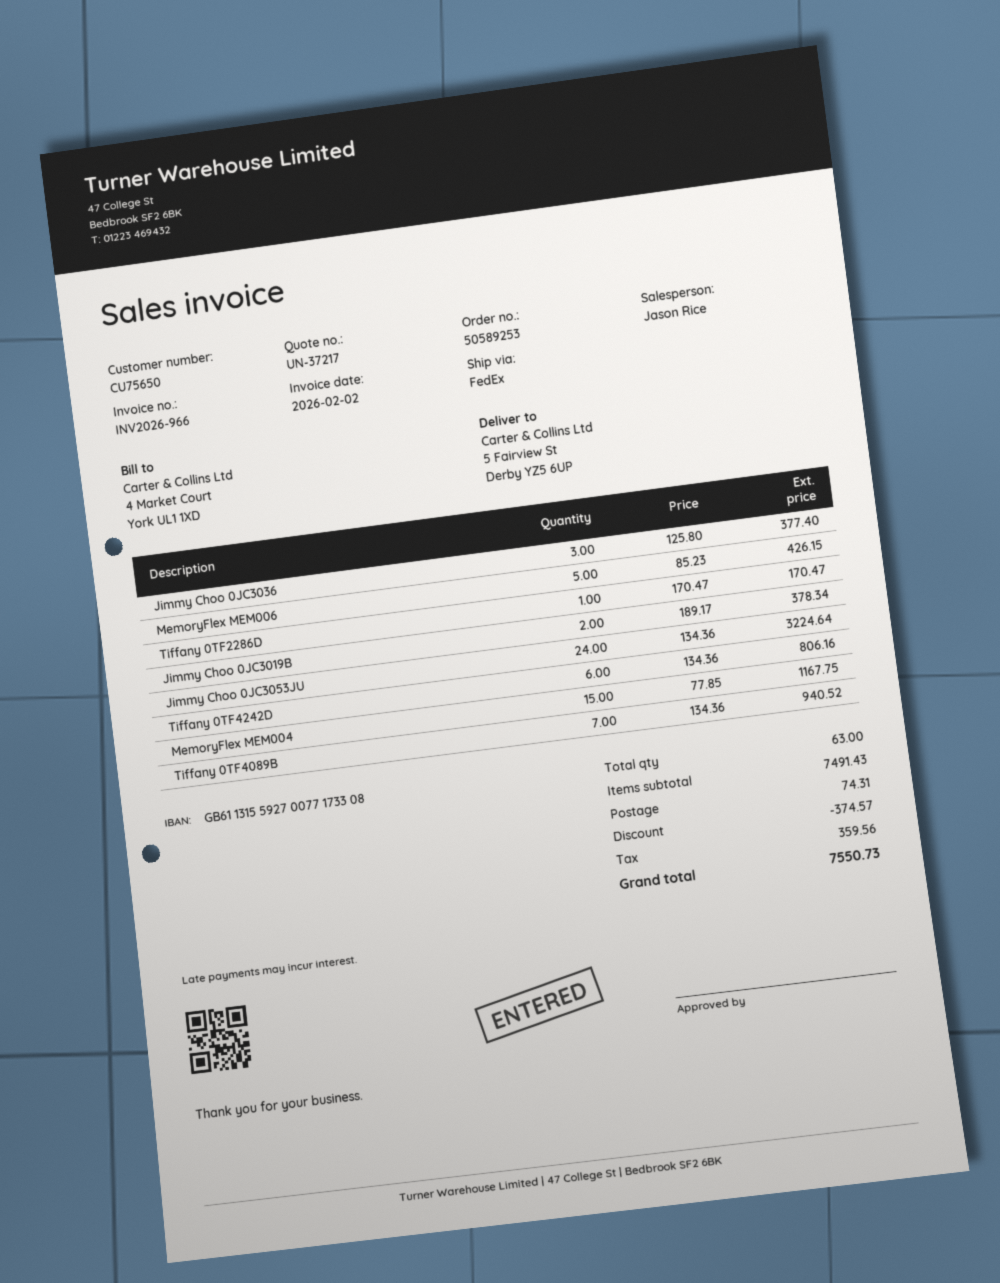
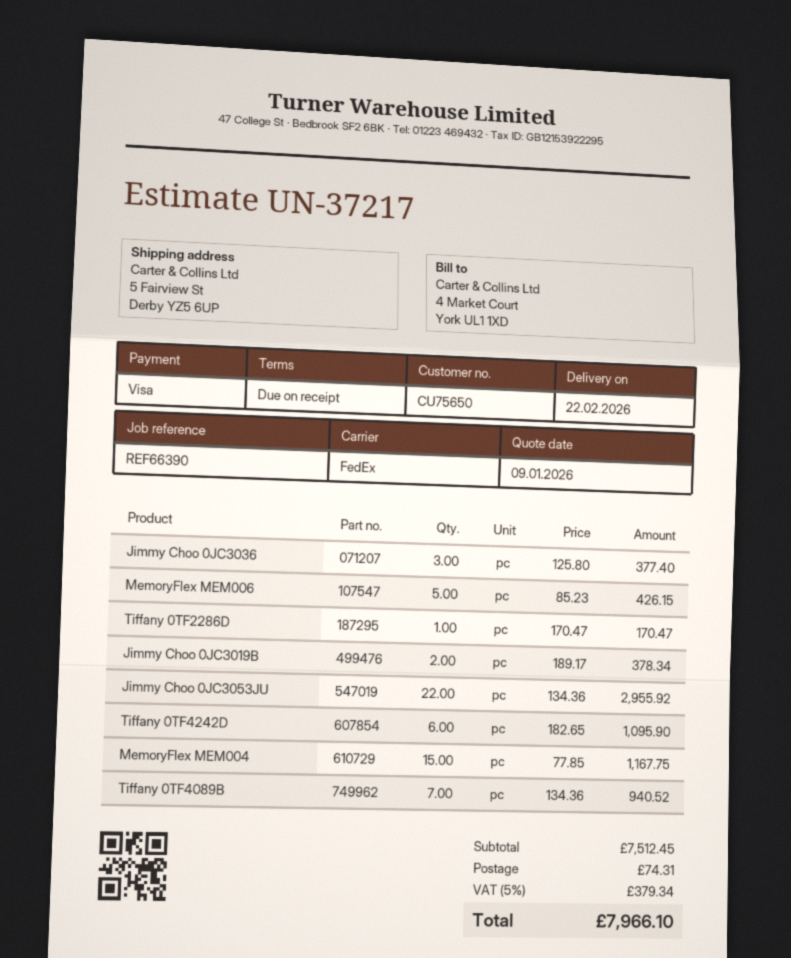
Jimmy Choo 0JC3053JU: 24 x 134.36 = 3224.64 -> 22 x 134.36 = 2955.92
Tiffany 0TF4242D: 6 x 134.36 = 806.16 -> 6 x 182.65 = 1095.90
subtotal: 7491.43 -> 7512.45
discount: 374.57 -> none
tax: 359.56 -> 379.34
total: 7550.73 -> 7966.10

